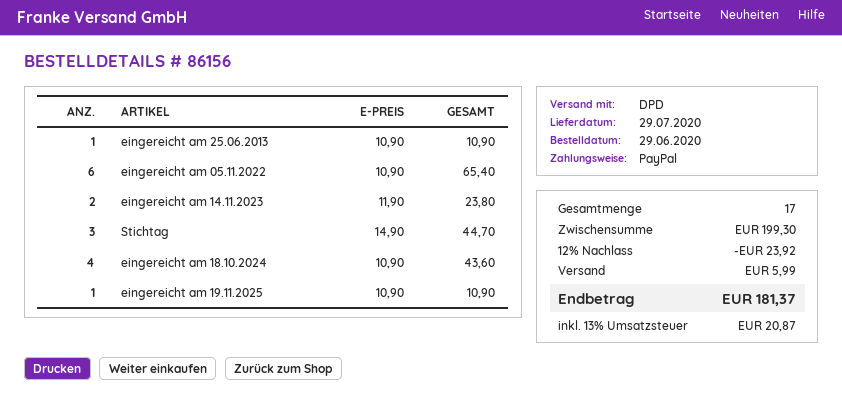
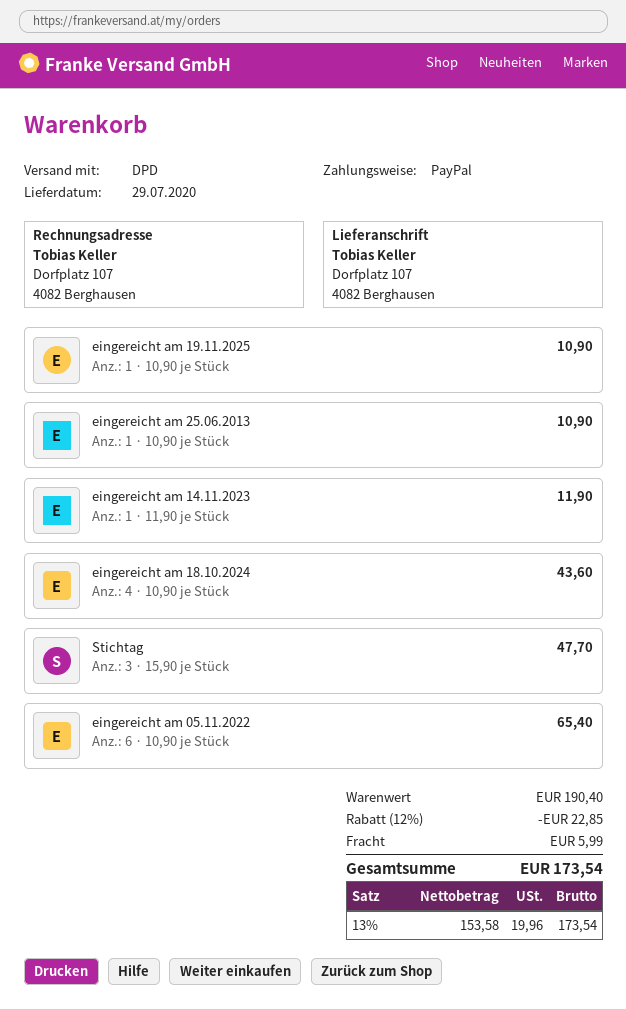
eingereicht am 14.11.2023: 2 x 11.90 = 23.80 -> 1 x 11.90 = 11.90
Stichtag: 3 x 14.90 = 44.70 -> 3 x 15.90 = 47.70
subtotal: 199.30 -> 190.40
discount: 12% = 23.92 -> 12% = 22.85
tax: 13% = 20.87 -> 13% = 19.96
total: 181.37 -> 173.54

